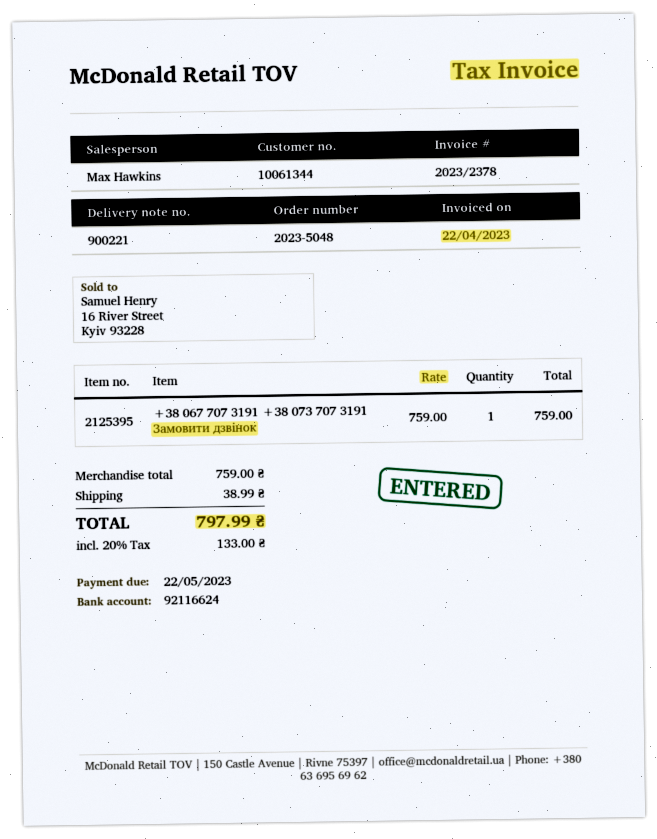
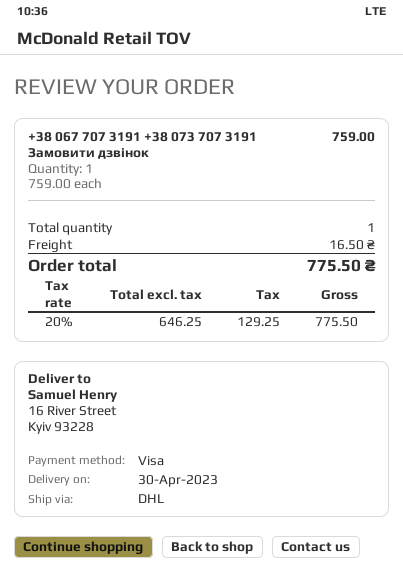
shipping: 38.99 -> 16.50
tax: 20% = 133.00 -> 20% = 129.25
total: 797.99 -> 775.50

